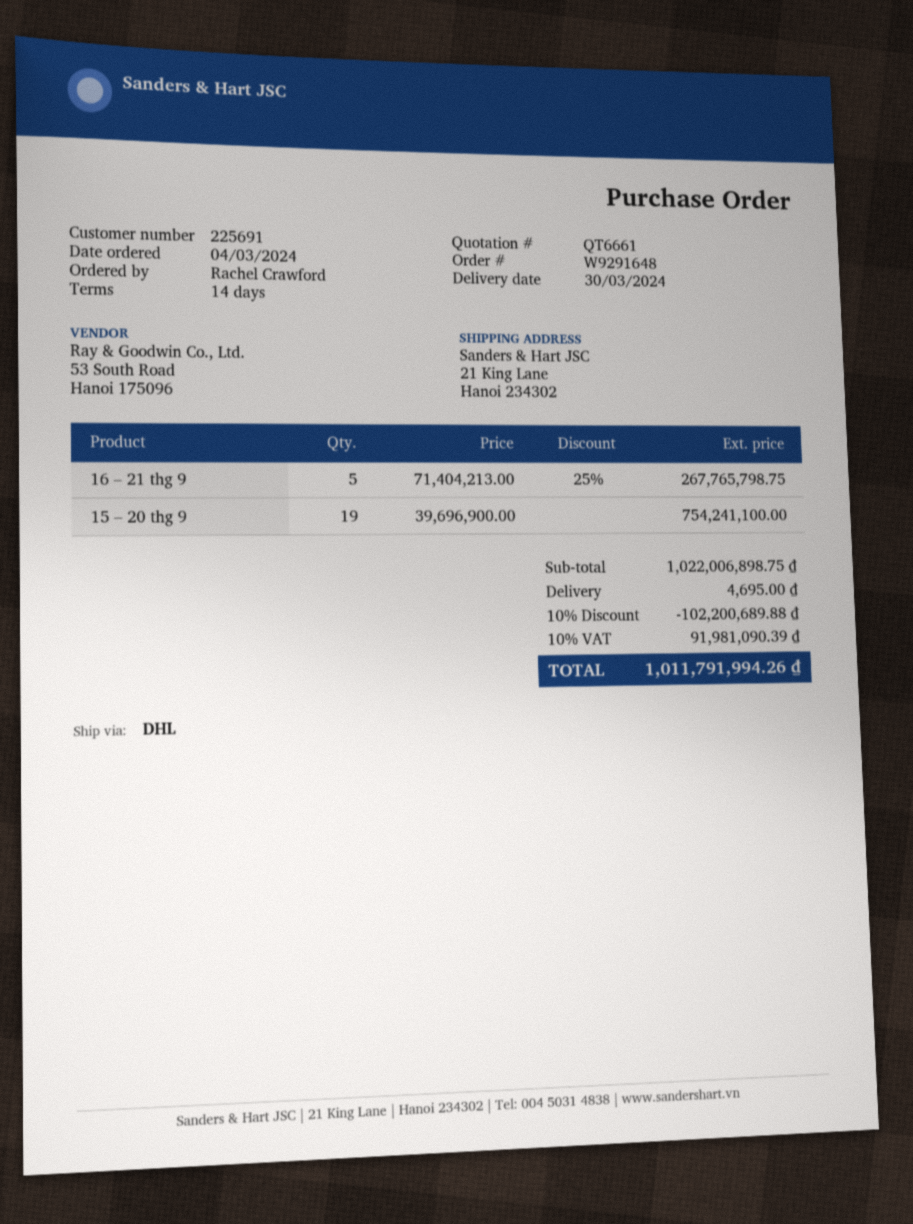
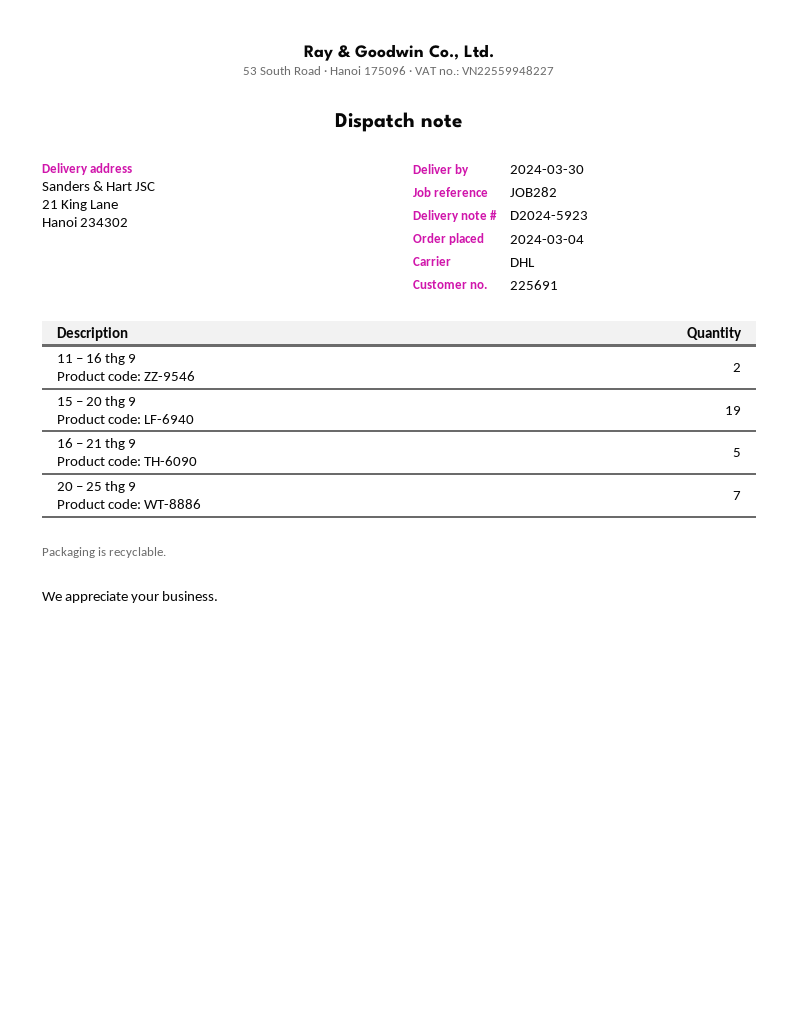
11 – 16 thg 9: none -> 2
20 – 25 thg 9: none -> 7

